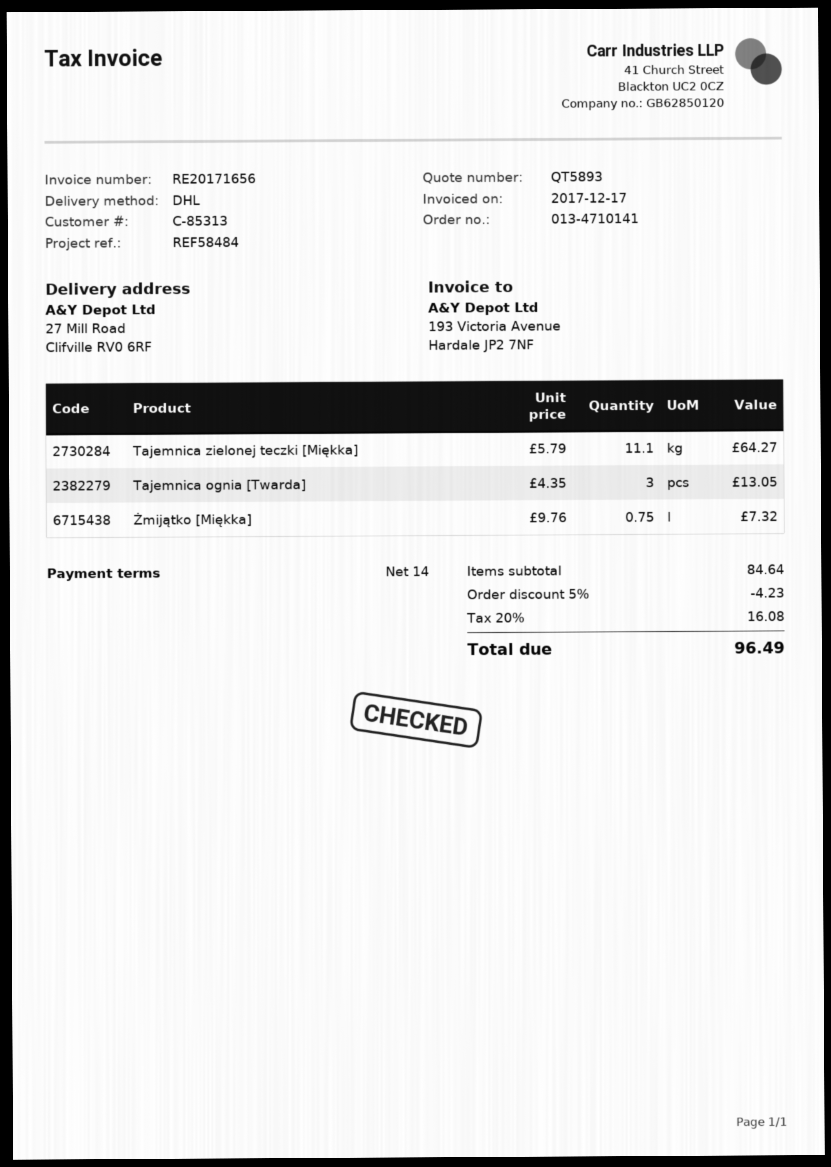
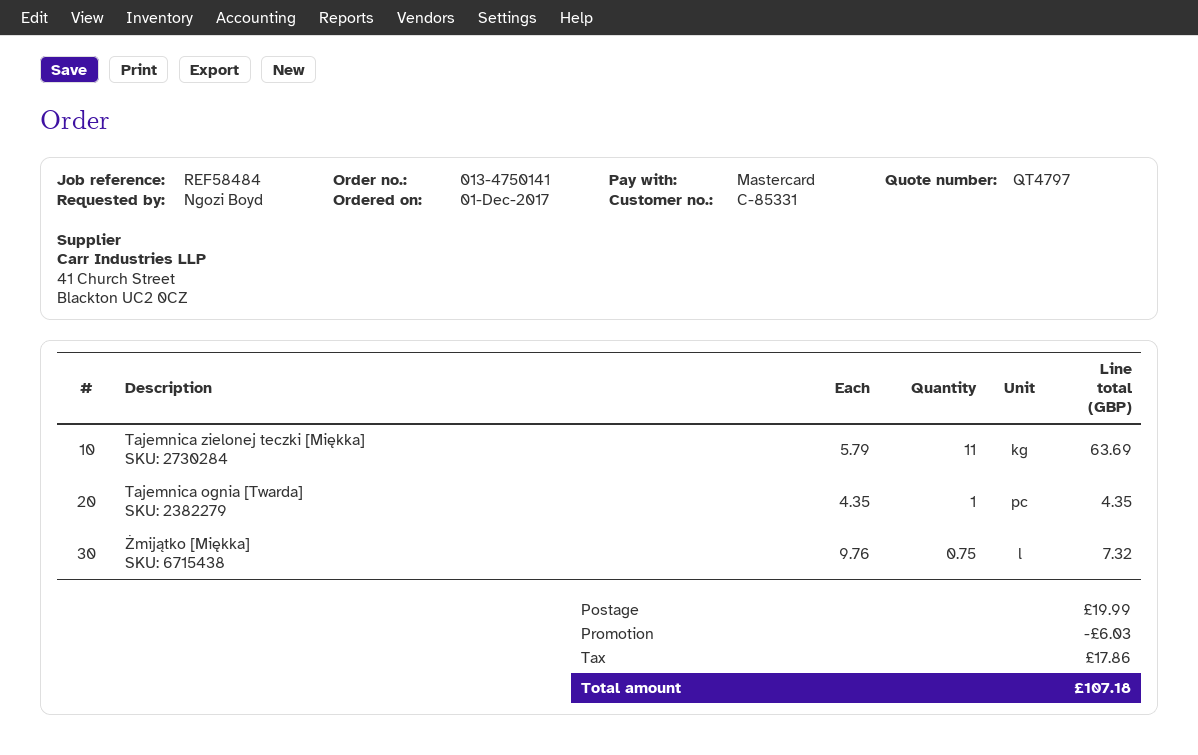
quote number: QT5893 -> QT4797
order number: 013-4710141 -> 013-4750141
customer number: C-85313 -> C-85331
Tajemnica zielonej teczki [Miękka]: 11.1 x 5.79 = 64.27 -> 11 x 5.79 = 63.69
Tajemnica ognia [Twarda]: 3 x 4.35 = 13.05 -> 1 x 4.35 = 4.35
discount: 4.23 -> 6.03
shipping: none -> 19.99
tax: 16.08 -> 17.86
total: 96.49 -> 107.18

